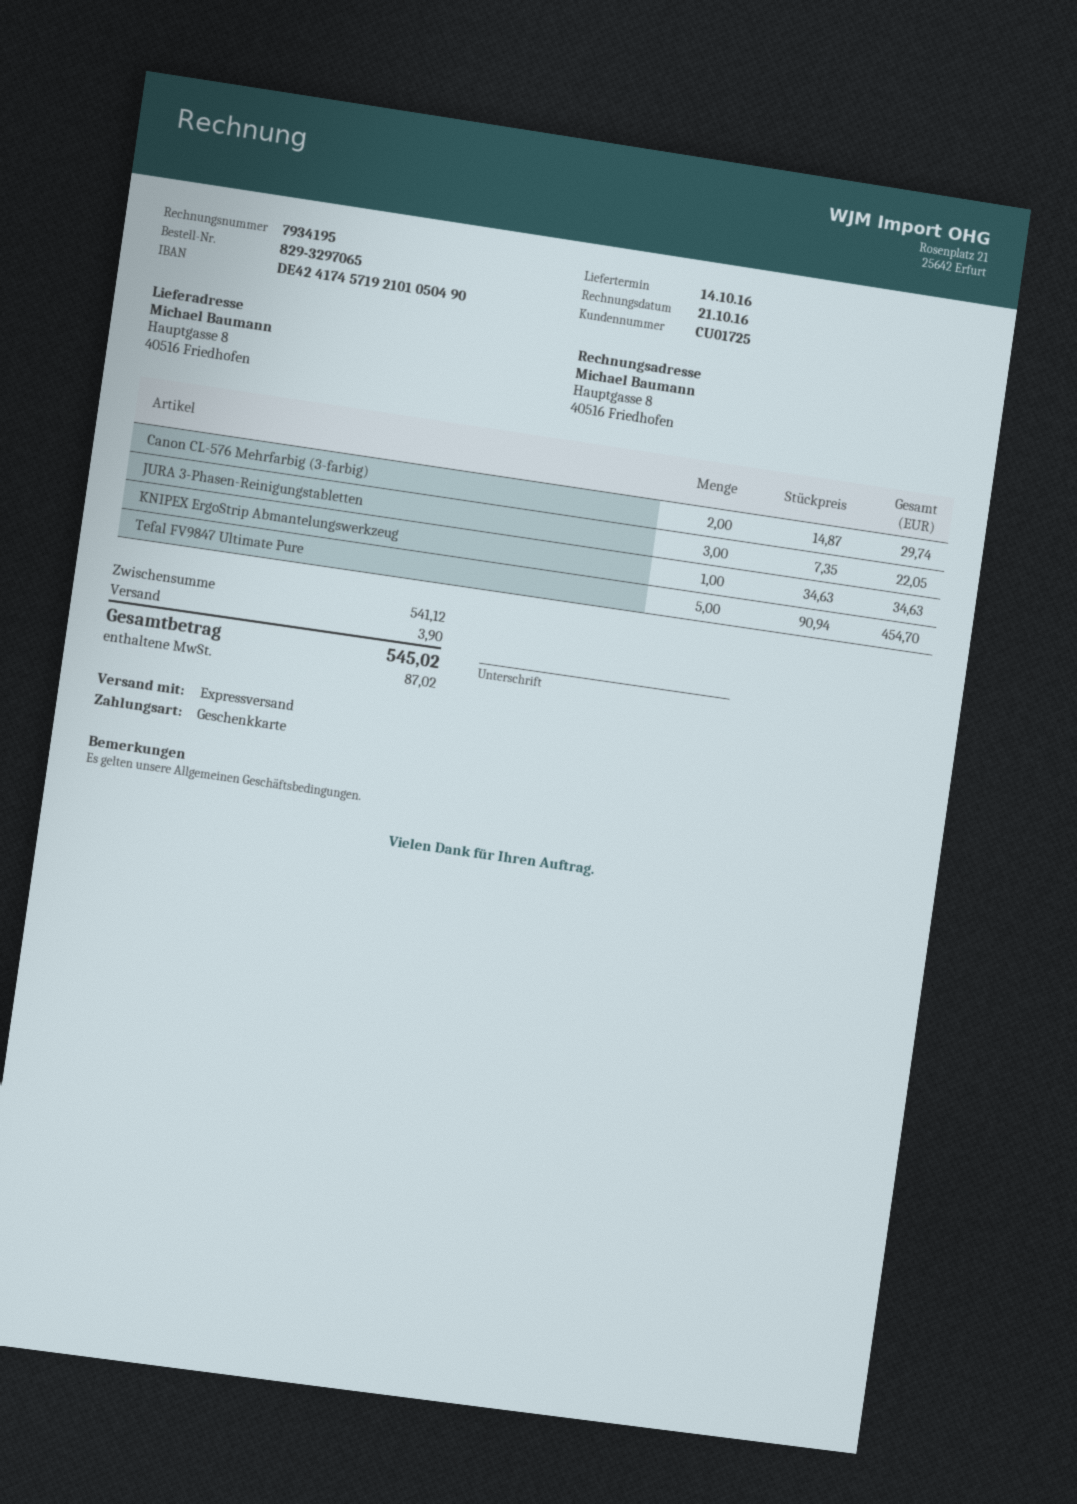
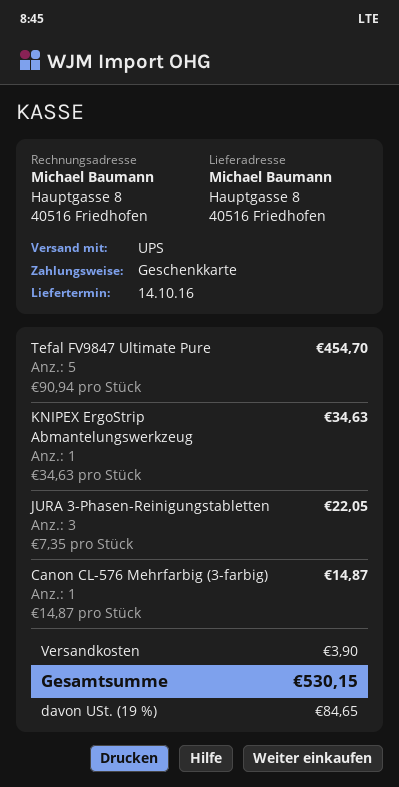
shipping method: express -> UPS
Canon CL-576 Mehrfarbig (3-farbig): 2 x 14.87 = 29.74 -> 1 x 14.87 = 14.87
tax: 87.02 -> 84.65
total: 545.02 -> 530.15

